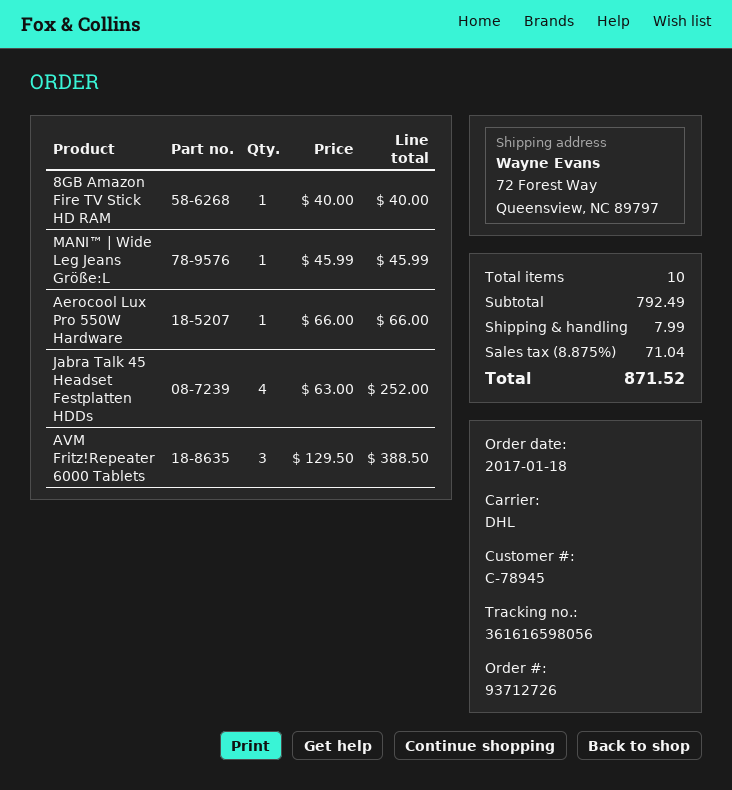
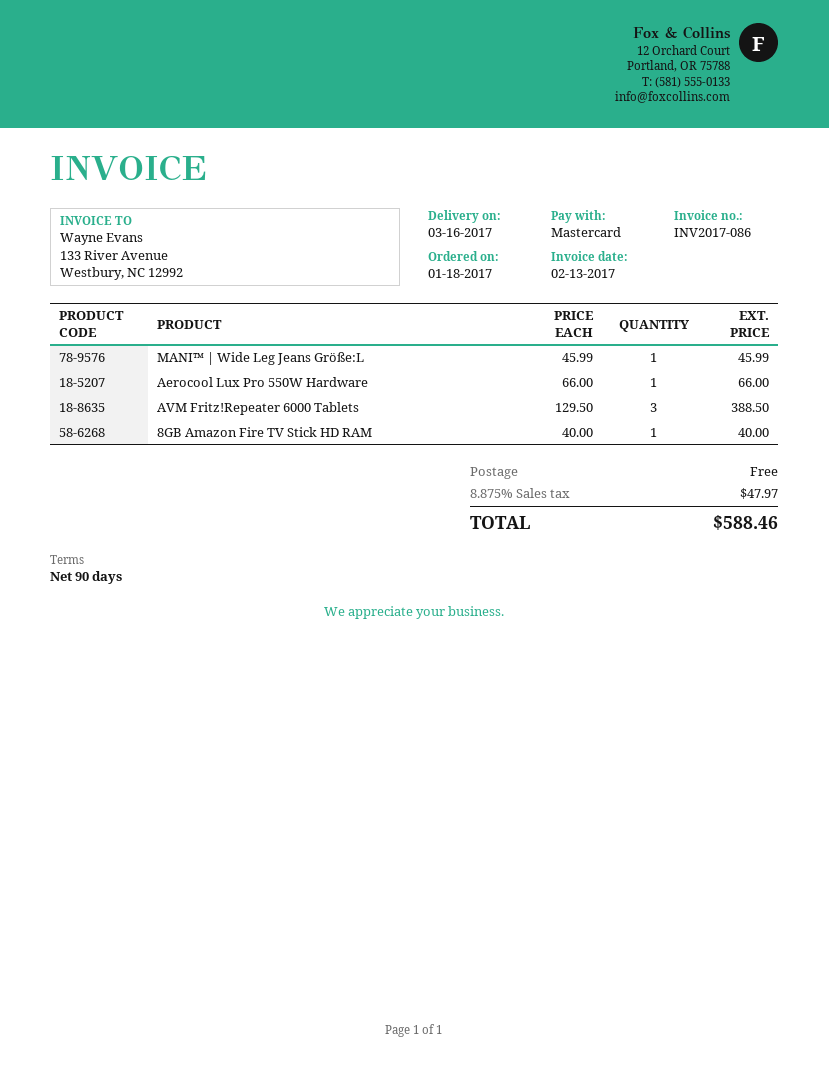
Jabra Talk 45 Headset Festplatten HDDs: 4 x 63.00 = 252.00 -> none
shipping: 7.99 -> 0.00
tax: 8.875% = 71.04 -> 8.875% = 47.97
total: 871.52 -> 588.46

